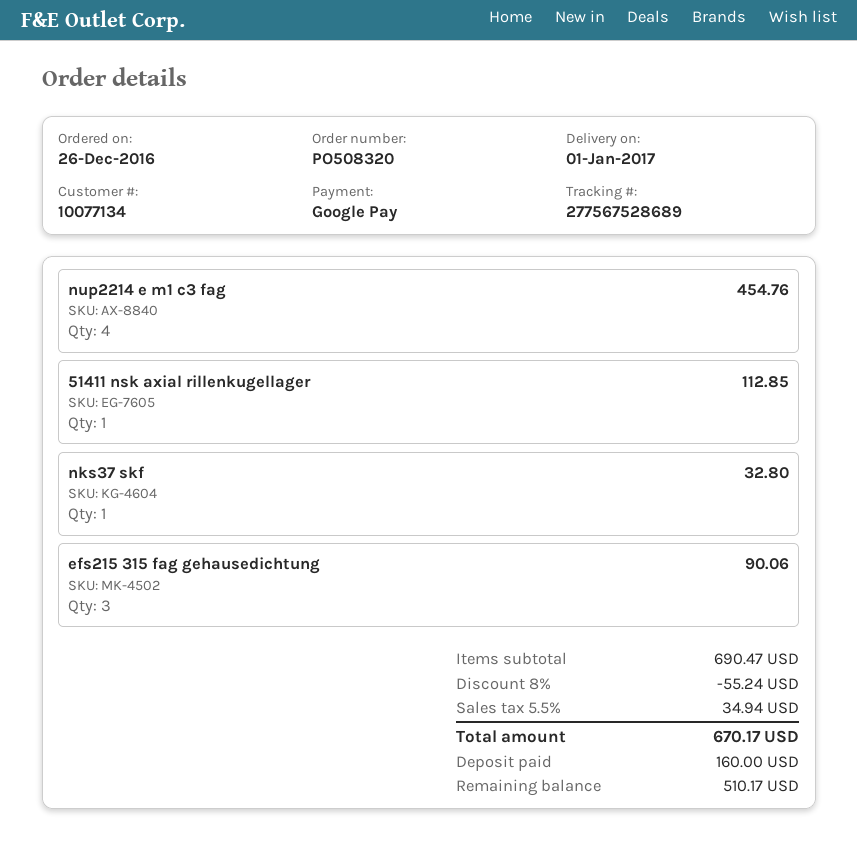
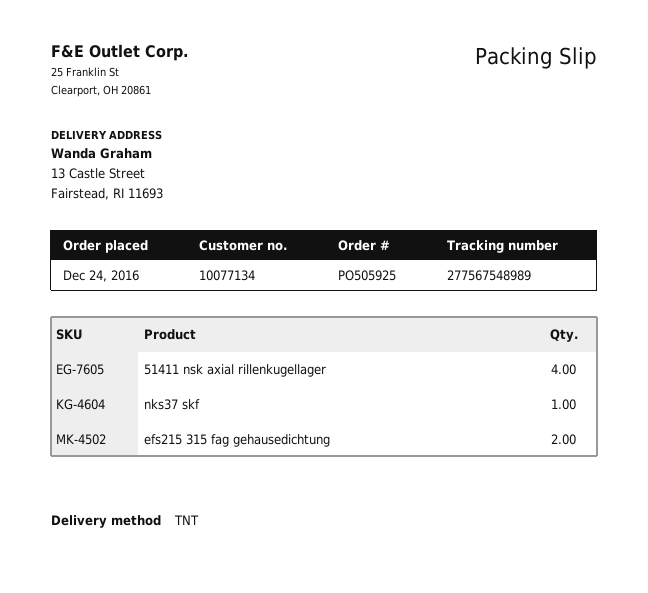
order number: PO508320 -> PO505925
order date: 2016-12-26 -> 2016-12-24
tracking number: 277567528689 -> 277567548989
nup2214 e m1 c3 fag: 4 -> none
51411 nsk axial rillenkugellager: 1 -> 4
efs215 315 fag gehausedichtung: 3 -> 2

